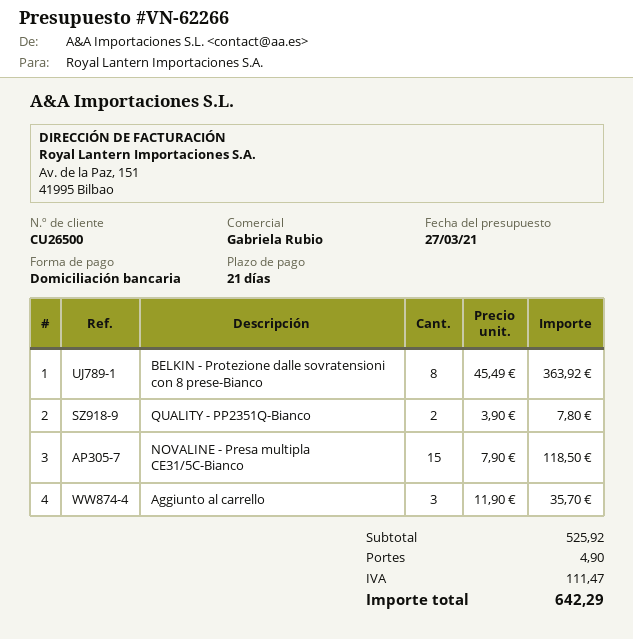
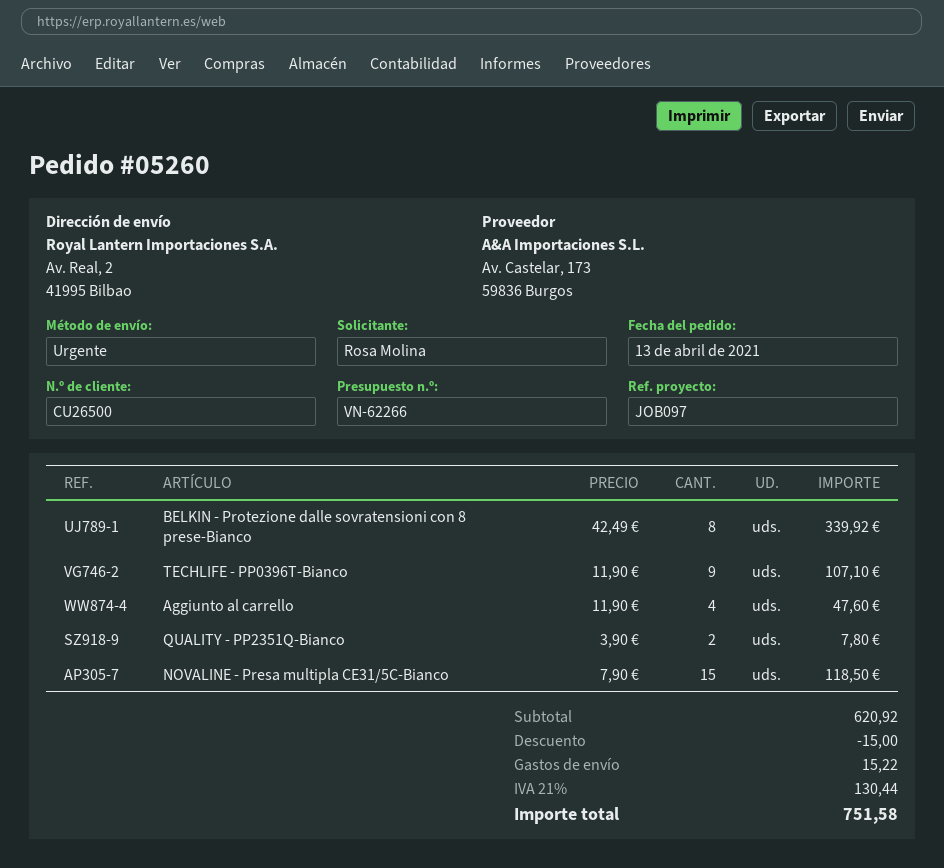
BELKIN - Protezione dalle sovratensioni con 8 prese-Bianco: 8 x 45.49 = 363.92 -> 8 x 42.49 = 339.92
Aggiunto al carrello: 3 x 11.90 = 35.70 -> 4 x 11.90 = 47.60
TECHLIFE - PP0396T-Bianco: none -> 9 x 11.90 = 107.10
subtotal: 525.92 -> 620.92
discount: none -> 15.00
shipping: 4.90 -> 15.22
tax: 111.47 -> 130.44
total: 642.29 -> 751.58

